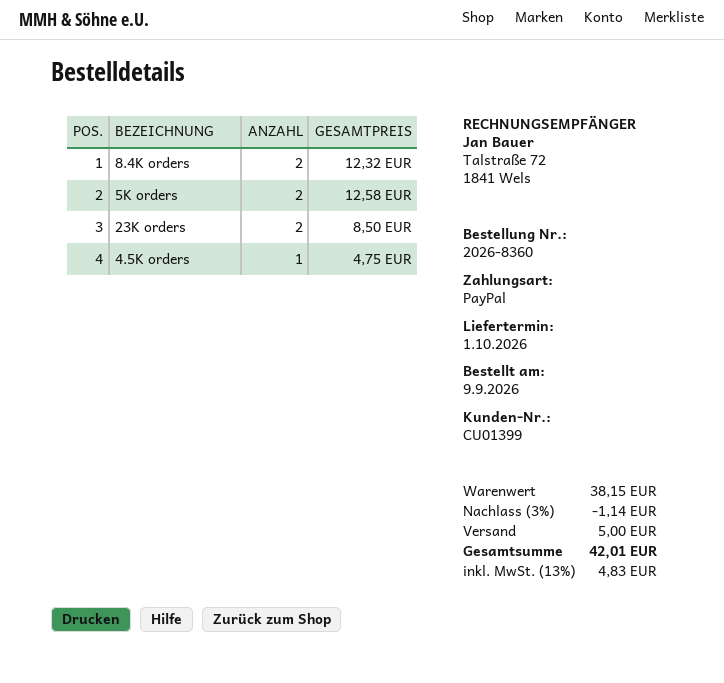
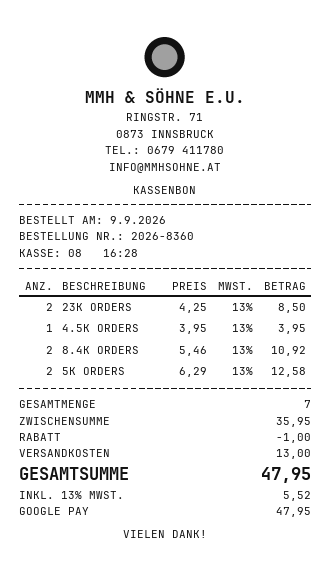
payment method: PayPal -> Google Pay
8.4K orders: 2 for 12.32 -> 2 for 10.92
4.5K orders: 1 for 4.75 -> 1 for 3.95
subtotal: 38.15 -> 35.95
discount: 1.14 -> 1.00
shipping: 5.00 -> 13.00
tax: 13% = 4.83 -> 13% = 5.52
total: 42.01 -> 47.95

